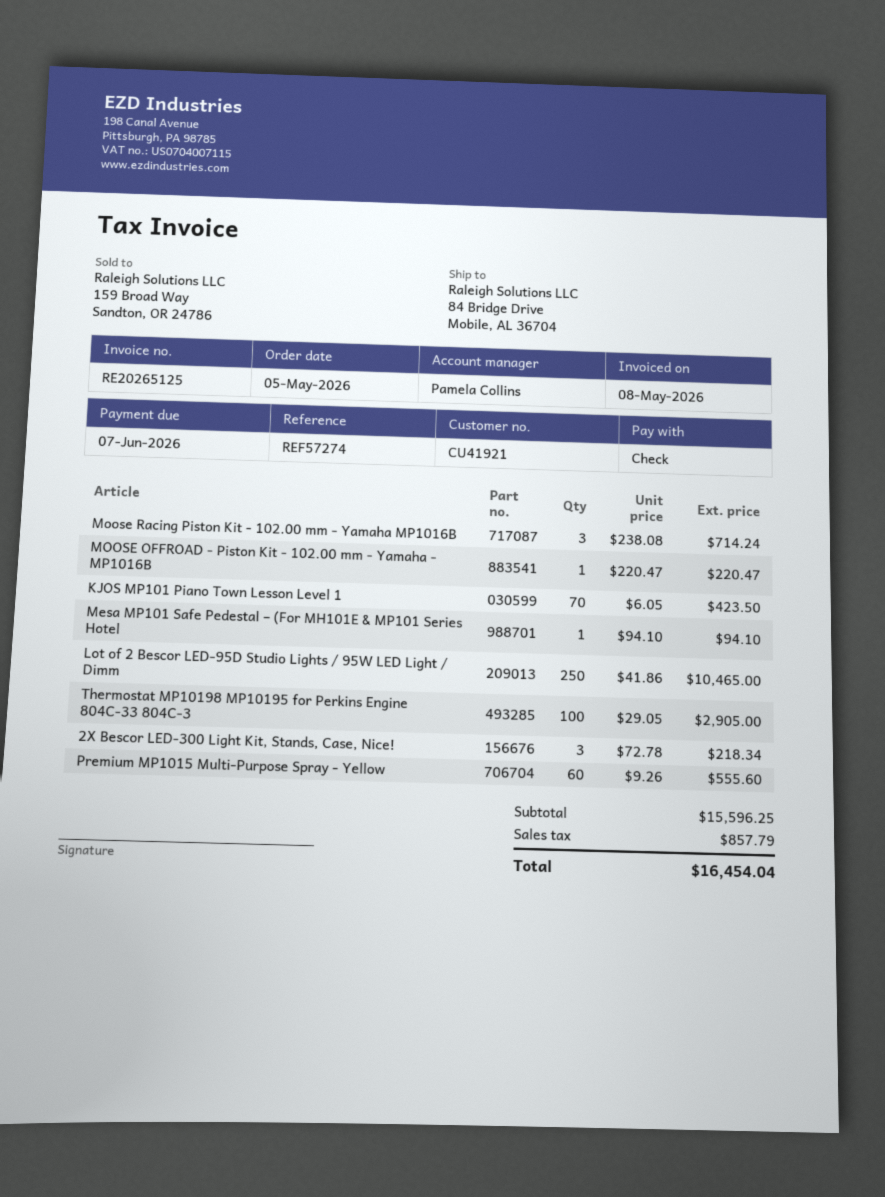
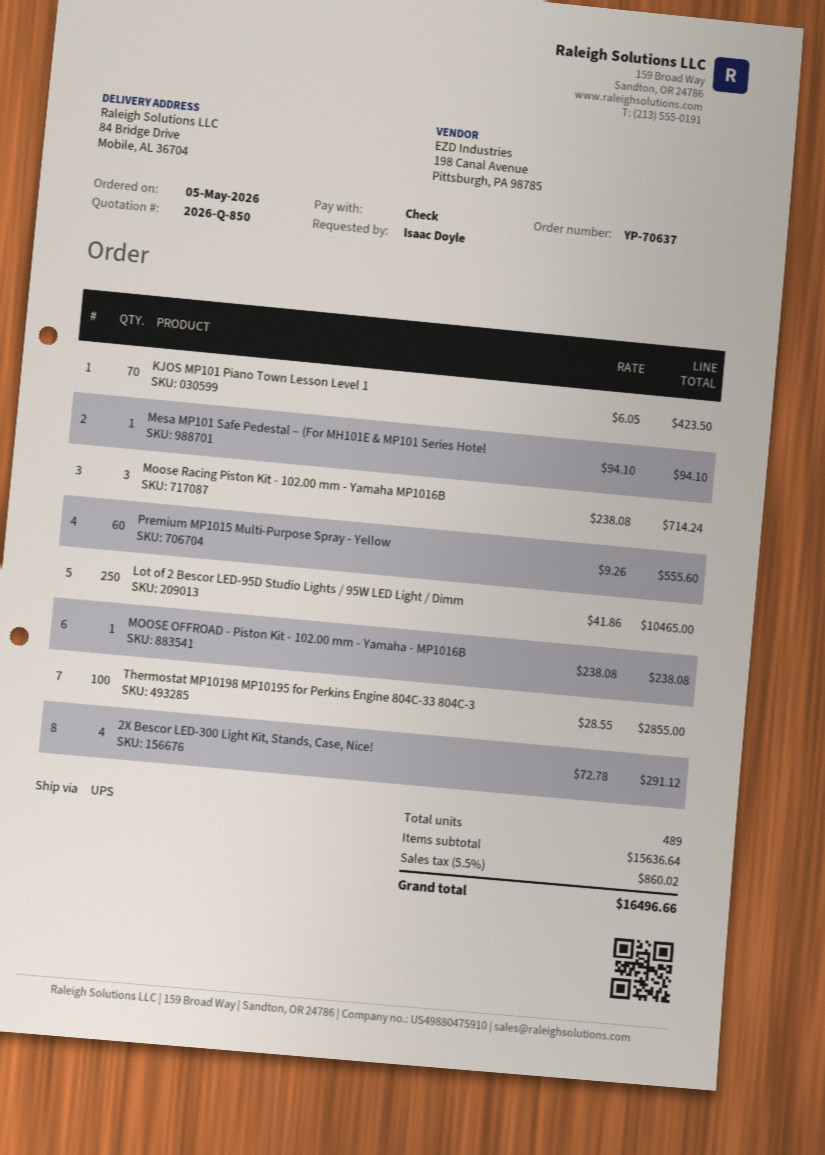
MOOSE OFFROAD - Piston Kit - 102.00 mm - Yamaha - MP1016B: 1 x 220.47 = 220.47 -> 1 x 238.08 = 238.08
Thermostat MP10198 MP10195 for Perkins Engine 804C-33 804C-3: 100 x 29.05 = 2905.00 -> 100 x 28.55 = 2855.00
2X Bescor LED-300 Light Kit, Stands, Case, Nice!: 3 x 72.78 = 218.34 -> 4 x 72.78 = 291.12
subtotal: 15596.25 -> 15636.64
tax: 857.79 -> 860.02
total: 16454.04 -> 16496.66

